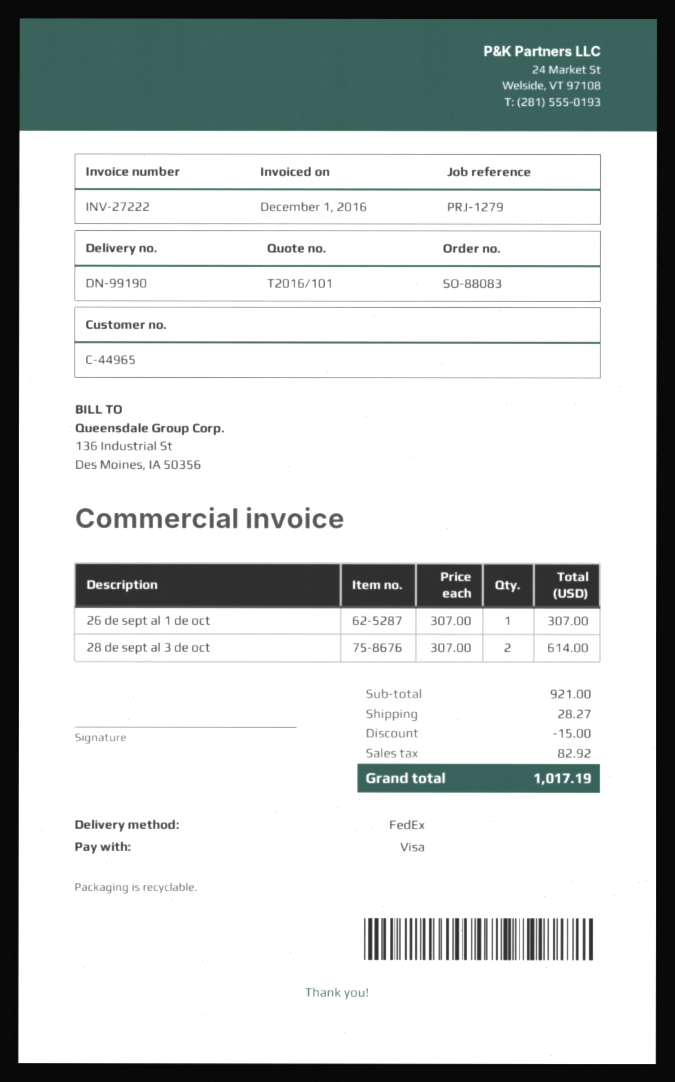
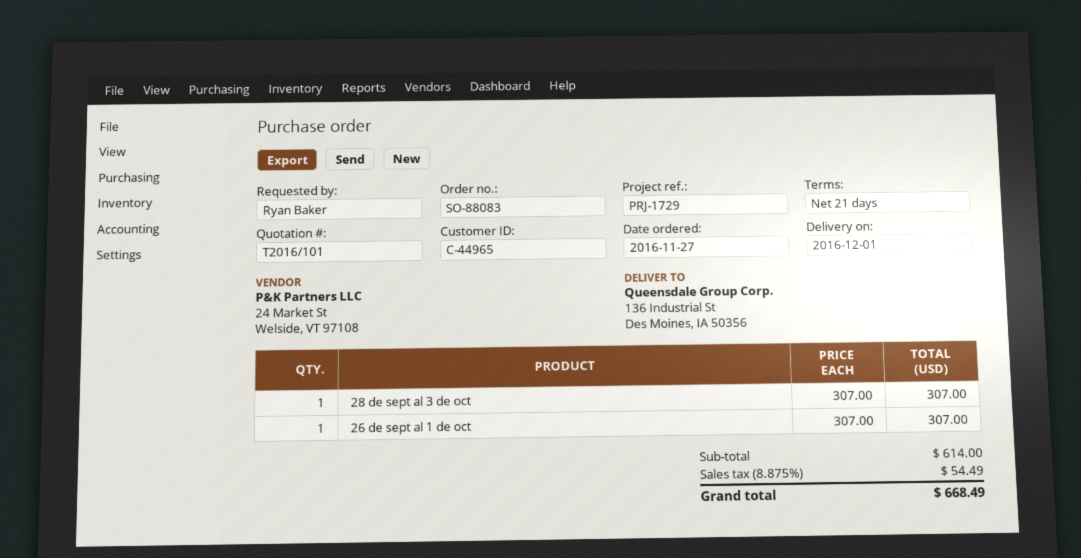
reference: PRJ-1279 -> PRJ-1729
28 de sept al 3 de oct: 2 x 307.00 = 614.00 -> 1 x 307.00 = 307.00
subtotal: 921.00 -> 614.00
discount: 15.00 -> none
shipping: 28.27 -> none
tax: 82.92 -> 54.49
total: 1017.19 -> 668.49

